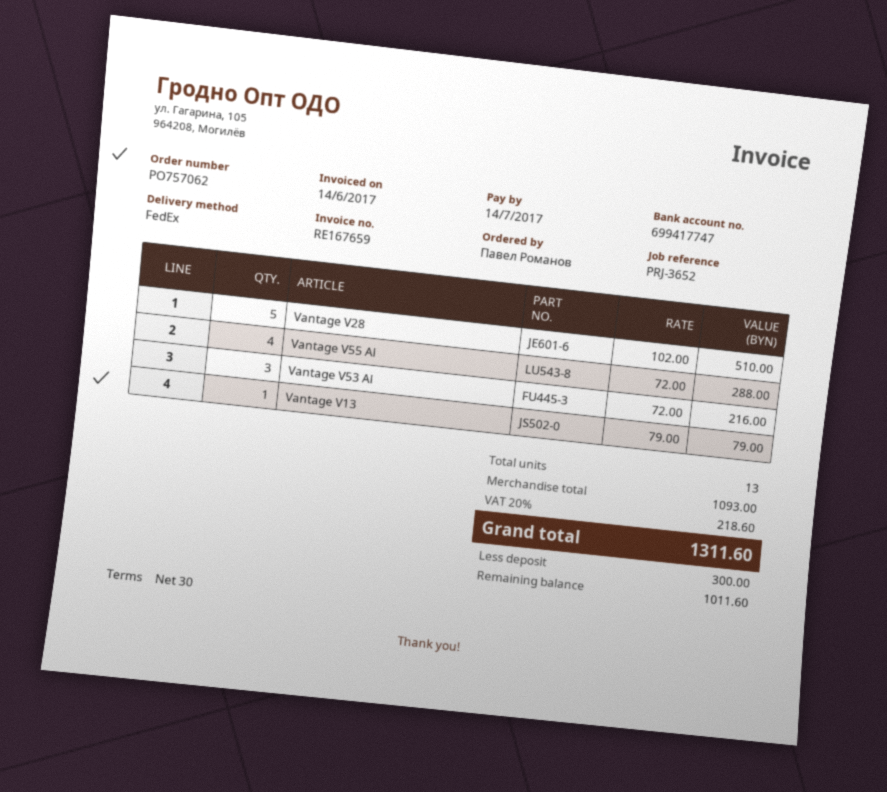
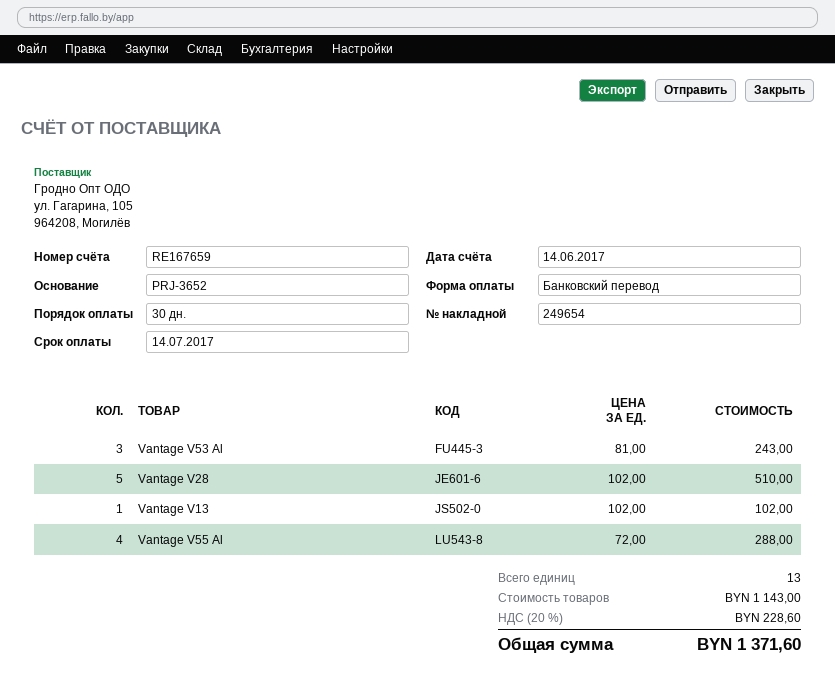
Vantage V53 Al: 3 x 72.00 = 216.00 -> 3 x 81.00 = 243.00
Vantage V13: 1 x 79.00 = 79.00 -> 1 x 102.00 = 102.00
subtotal: 1093.00 -> 1143.00
tax: 20% = 218.60 -> 20% = 228.60
total: 1311.60 -> 1371.60

